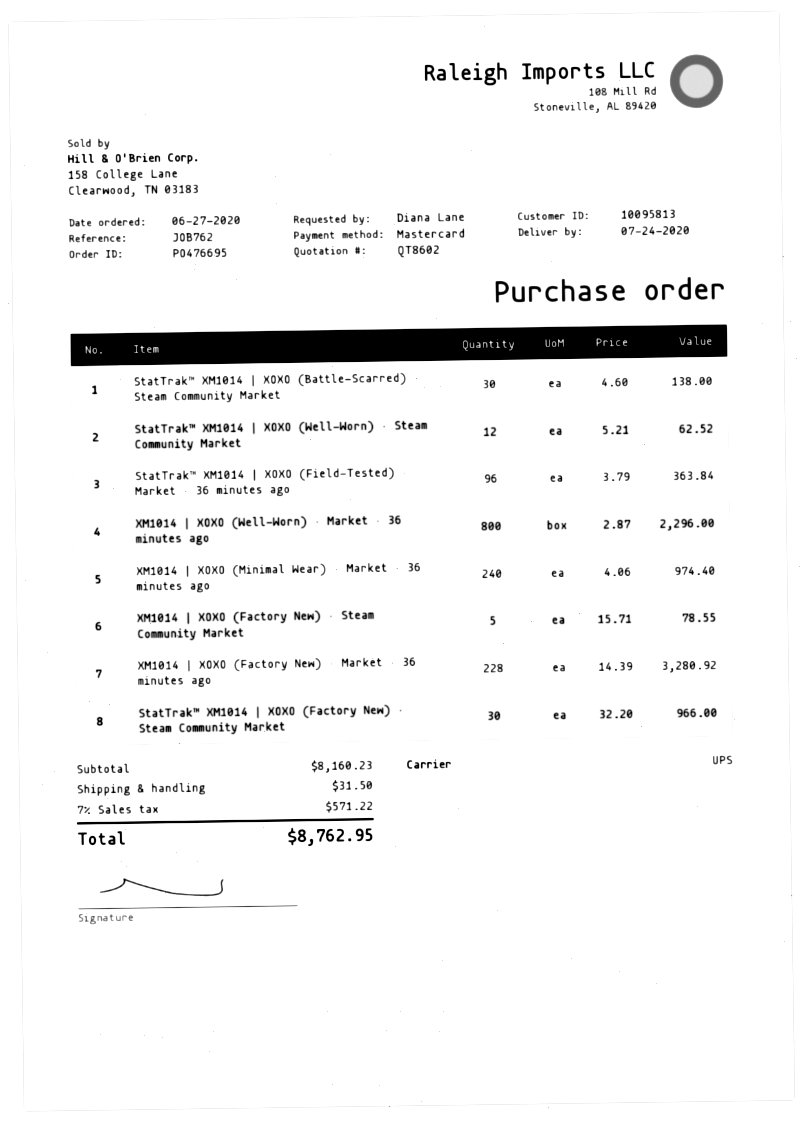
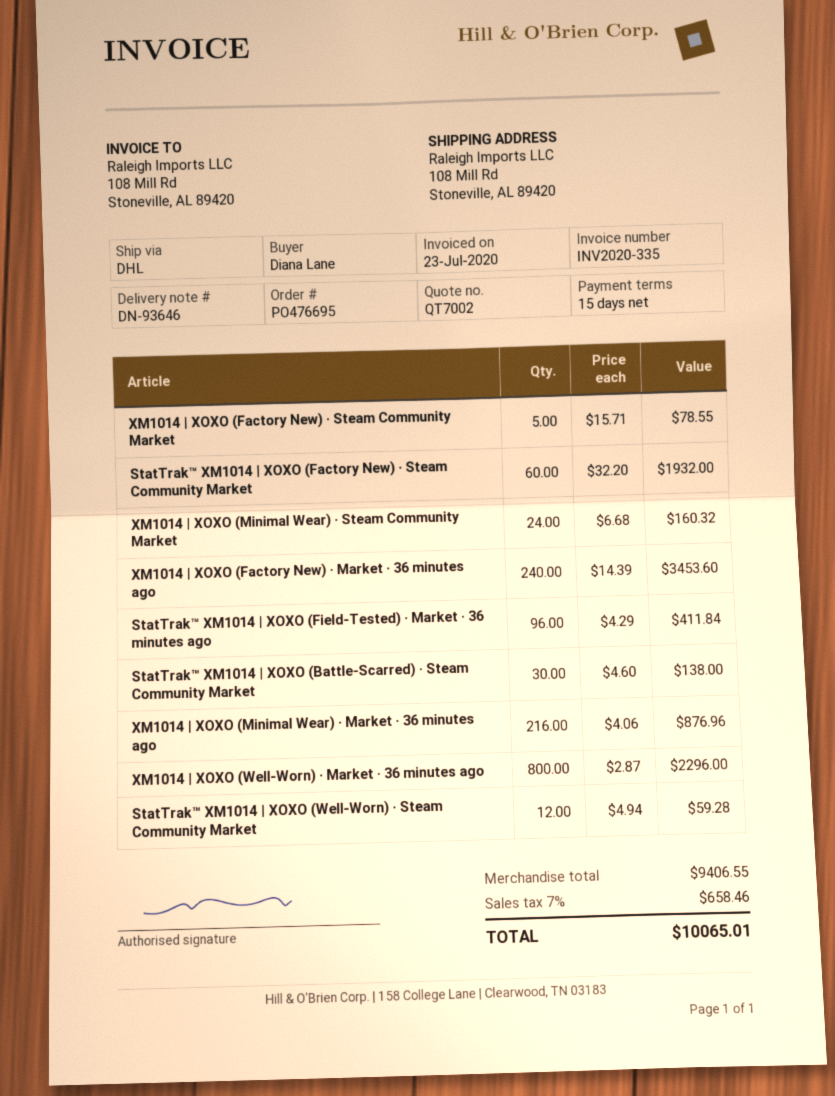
quote number: QT8602 -> QT7002
shipping method: UPS -> DHL
StatTrak™ XM1014 | XOXO (Well-Worn) · Steam Community Market: 12 x 5.21 = 62.52 -> 12 x 4.94 = 59.28
StatTrak™ XM1014 | XOXO (Field-Tested) · Market · 36 minutes ago: 96 x 3.79 = 363.84 -> 96 x 4.29 = 411.84
XM1014 | XOXO (Minimal Wear) · Market · 36 minutes ago: 240 x 4.06 = 974.40 -> 216 x 4.06 = 876.96
XM1014 | XOXO (Factory New) · Market · 36 minutes ago: 228 x 14.39 = 3280.92 -> 240 x 14.39 = 3453.60
StatTrak™ XM1014 | XOXO (Factory New) · Steam Community Market: 30 x 32.20 = 966.00 -> 60 x 32.20 = 1932.00
XM1014 | XOXO (Minimal Wear) · Steam Community Market: none -> 24 x 6.68 = 160.32
subtotal: 8160.23 -> 9406.55
shipping: 31.50 -> none
tax: 7% = 571.22 -> 7% = 658.46
total: 8762.95 -> 10065.01

